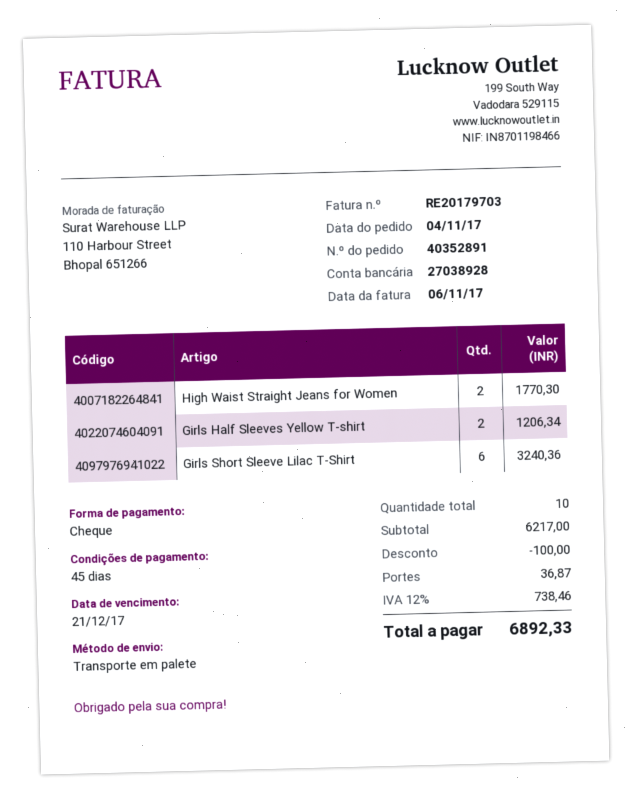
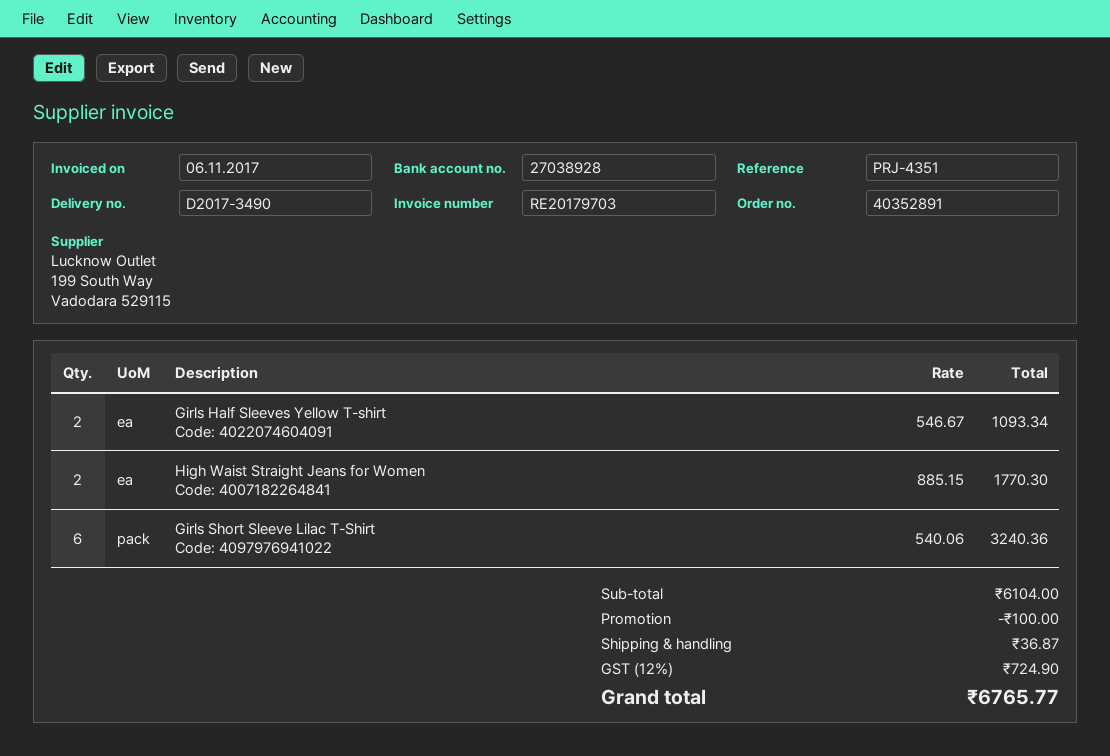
Girls Half Sleeves Yellow T-shirt: 2 for 1206.34 -> 2 for 1093.34
subtotal: 6217.00 -> 6104.00
tax: 12% = 738.46 -> 12% = 724.90
total: 6892.33 -> 6765.77

